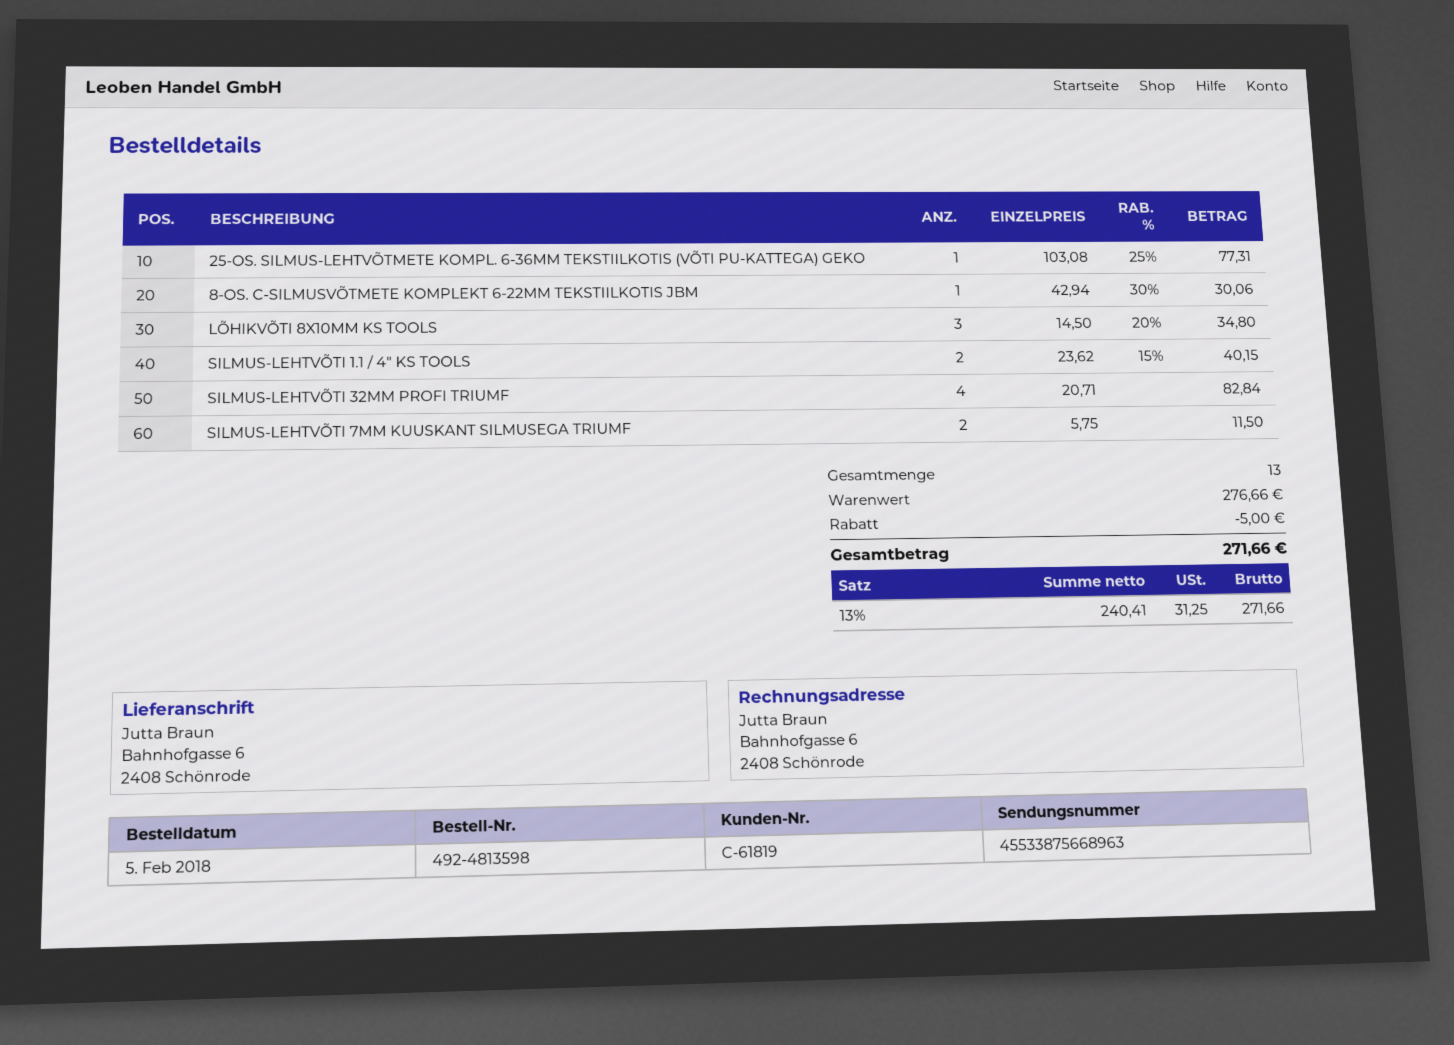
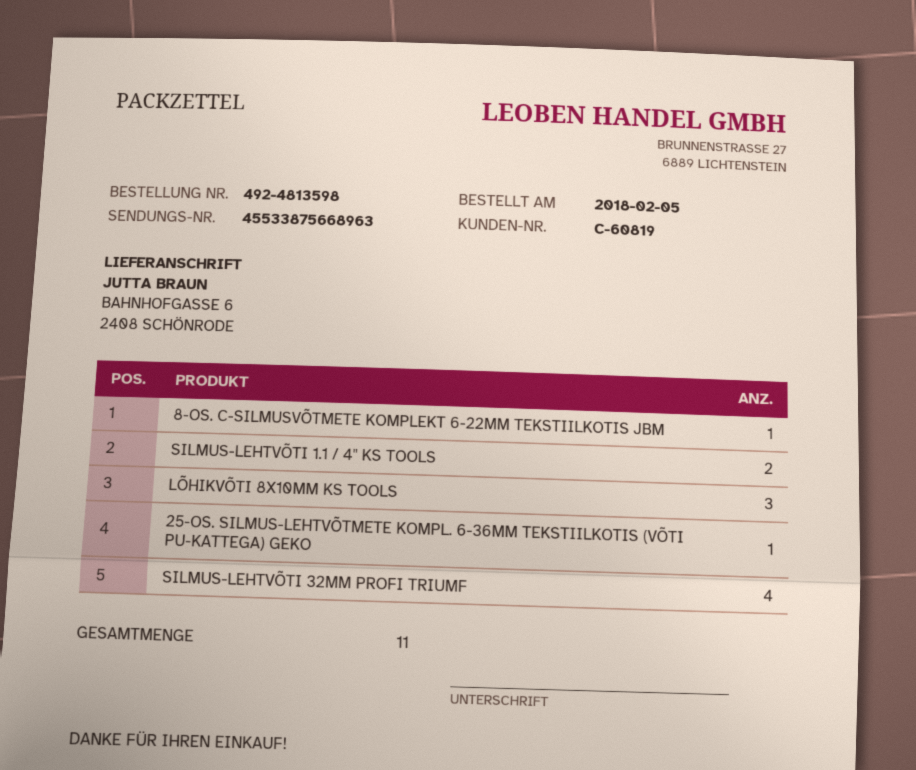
customer number: C-61819 -> C-60819
SILMUS-LEHTVÕTI 7MM KUUSKANT SILMUSEGA TRIUMF: 2 -> none
total quantity: 13 -> 11

